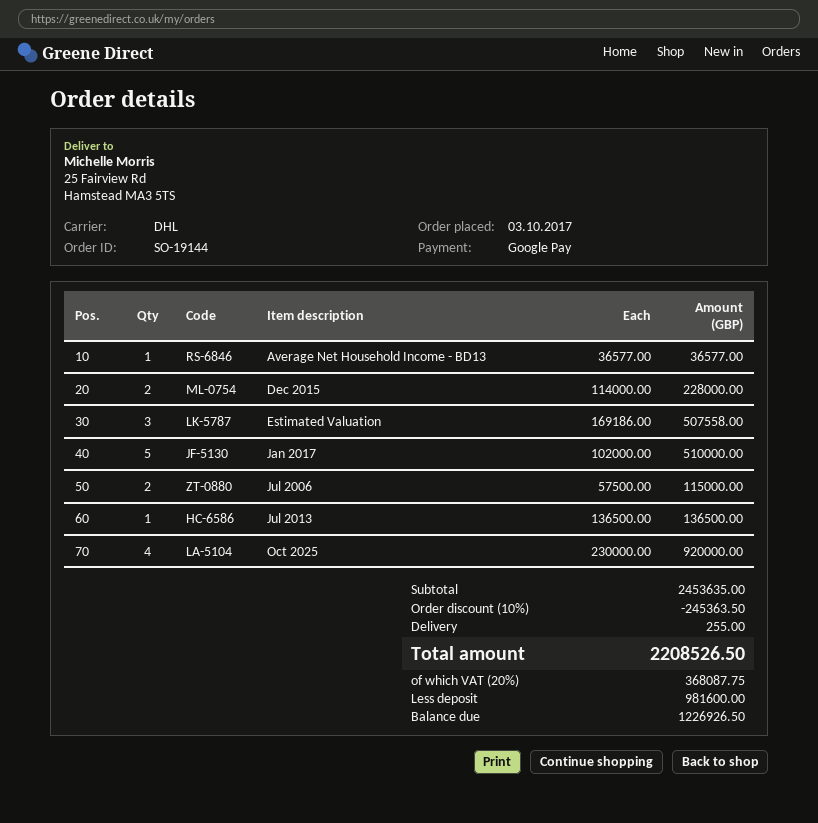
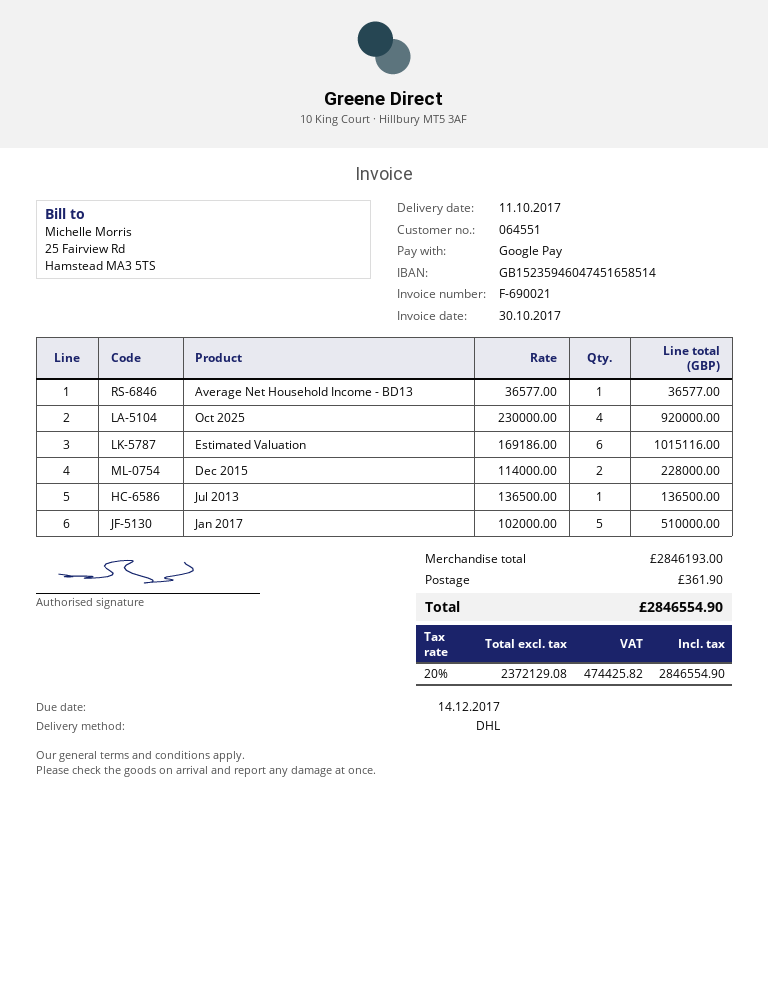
Estimated Valuation: 3 x 169186.00 = 507558.00 -> 6 x 169186.00 = 1015116.00
Jul 2006: 2 x 57500.00 = 115000.00 -> none
subtotal: 2453635.00 -> 2846193.00
discount: 10% = 245363.50 -> none
shipping: 255.00 -> 361.90
tax: 20% = 368087.75 -> 20% = 474425.82
total: 2208526.50 -> 2846554.90

